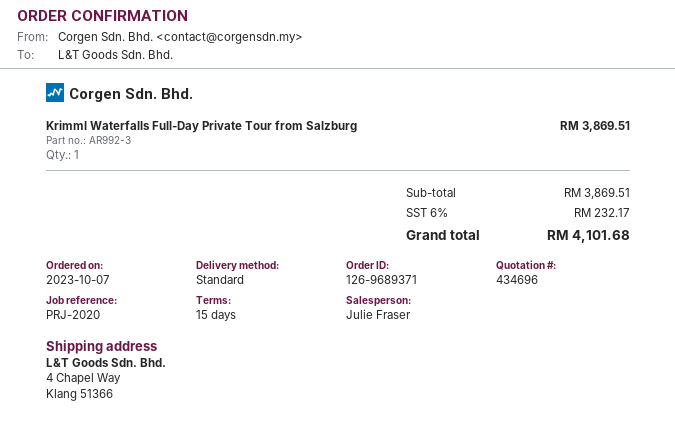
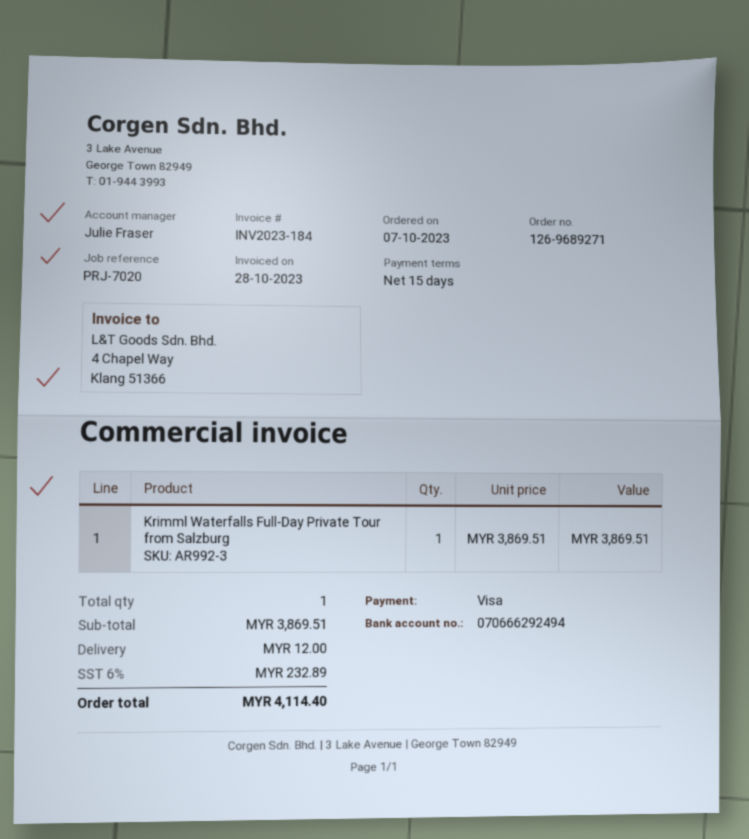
order number: 126-9689371 -> 126-9689271
reference: PRJ-2020 -> PRJ-7020
shipping: none -> 12.00
tax: 6% = 232.17 -> 6% = 232.89
total: 4101.68 -> 4114.40

